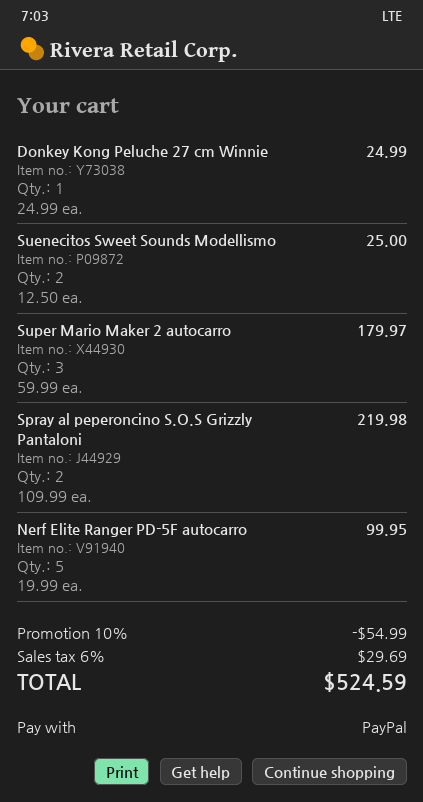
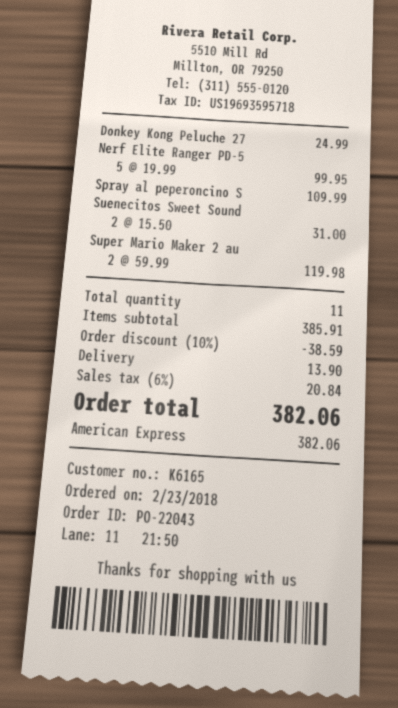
payment method: PayPal -> American Express
Suenecitos Sweet Sounds Modellismo: 2 x 12.50 = 25.00 -> 2 x 15.50 = 31.00
Super Mario Maker 2 autocarro: 3 x 59.99 = 179.97 -> 2 x 59.99 = 119.98
Spray al peperoncino S.O.S Grizzly Pantaloni: 2 x 109.99 = 219.98 -> 1 x 109.99 = 109.99
discount: 10% = 54.99 -> 10% = 38.59
shipping: none -> 13.90
tax: 6% = 29.69 -> 6% = 20.84
total: 524.59 -> 382.06

